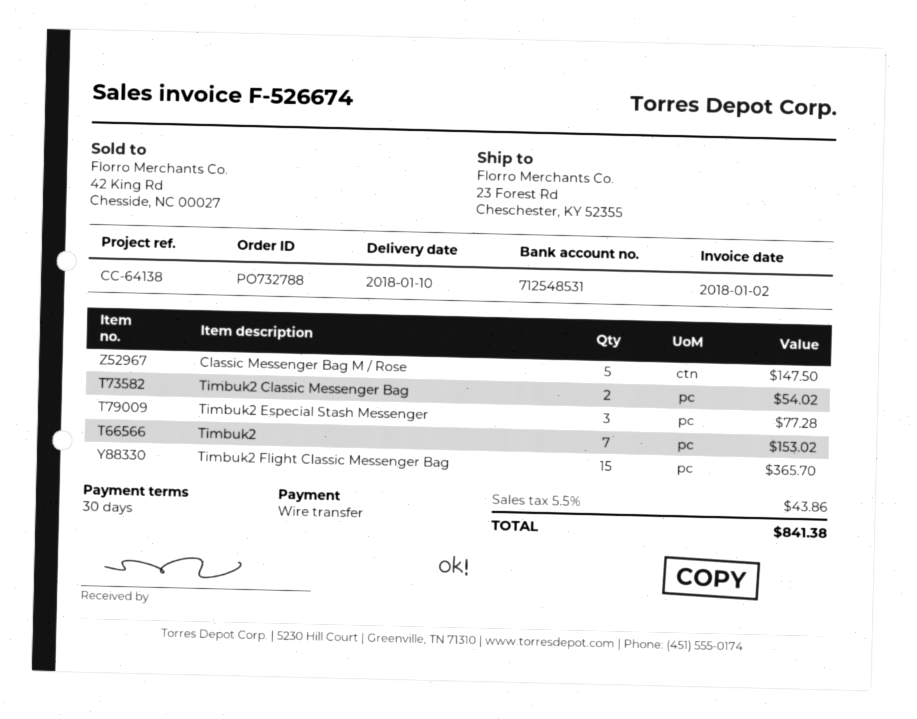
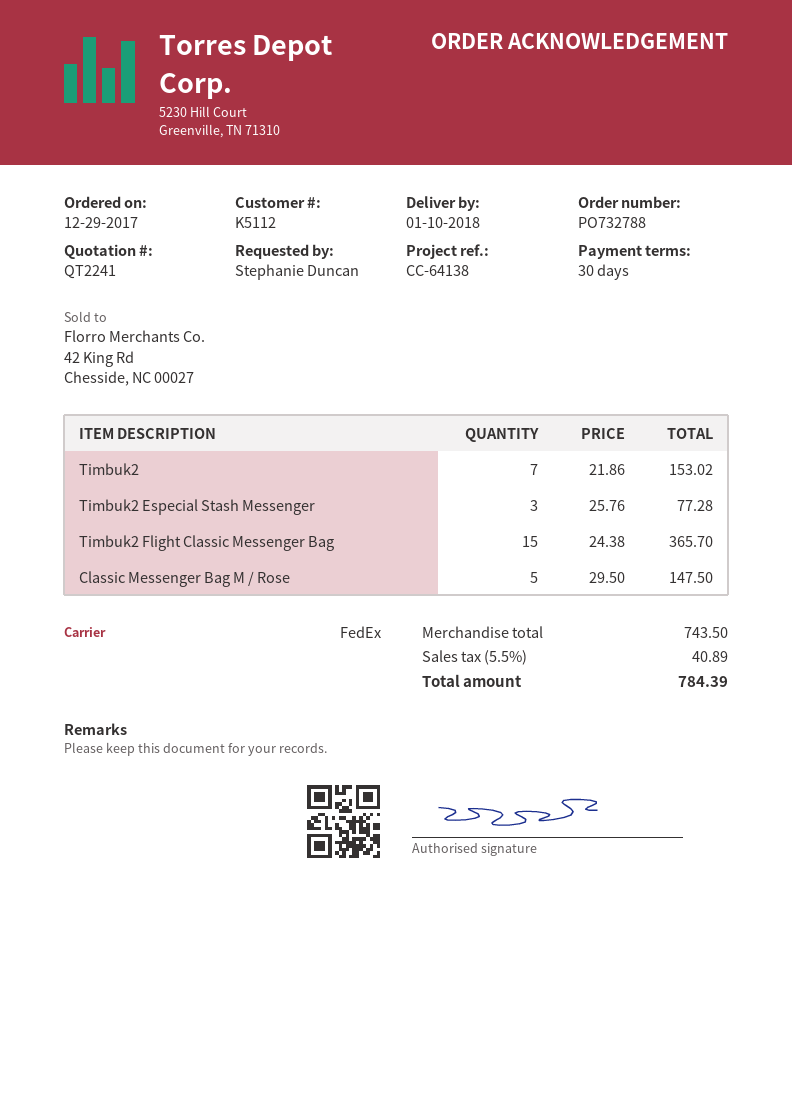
Timbuk2 Classic Messenger Bag: 2 for 54.02 -> none
tax: 5.5% = 43.86 -> 5.5% = 40.89
total: 841.38 -> 784.39

